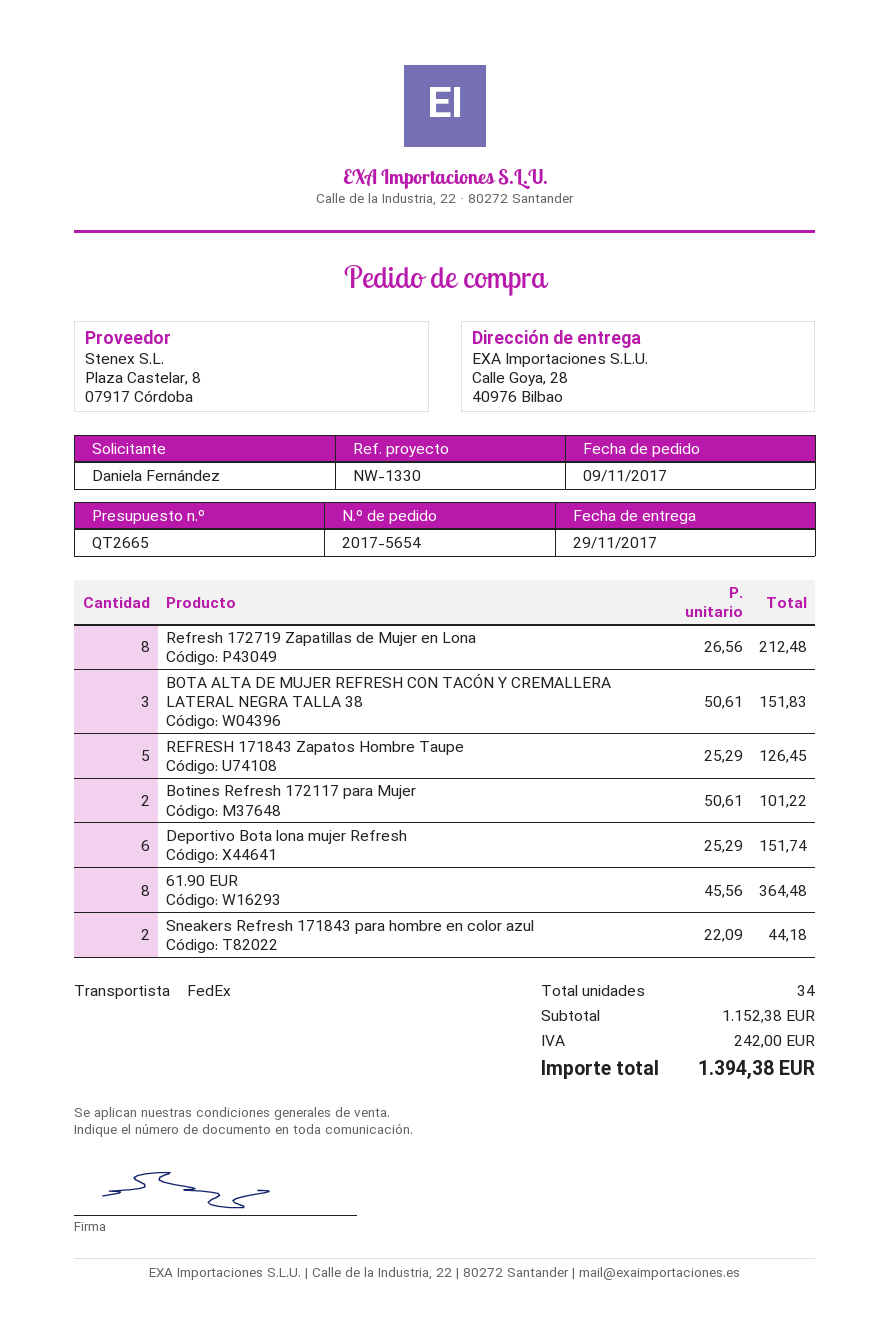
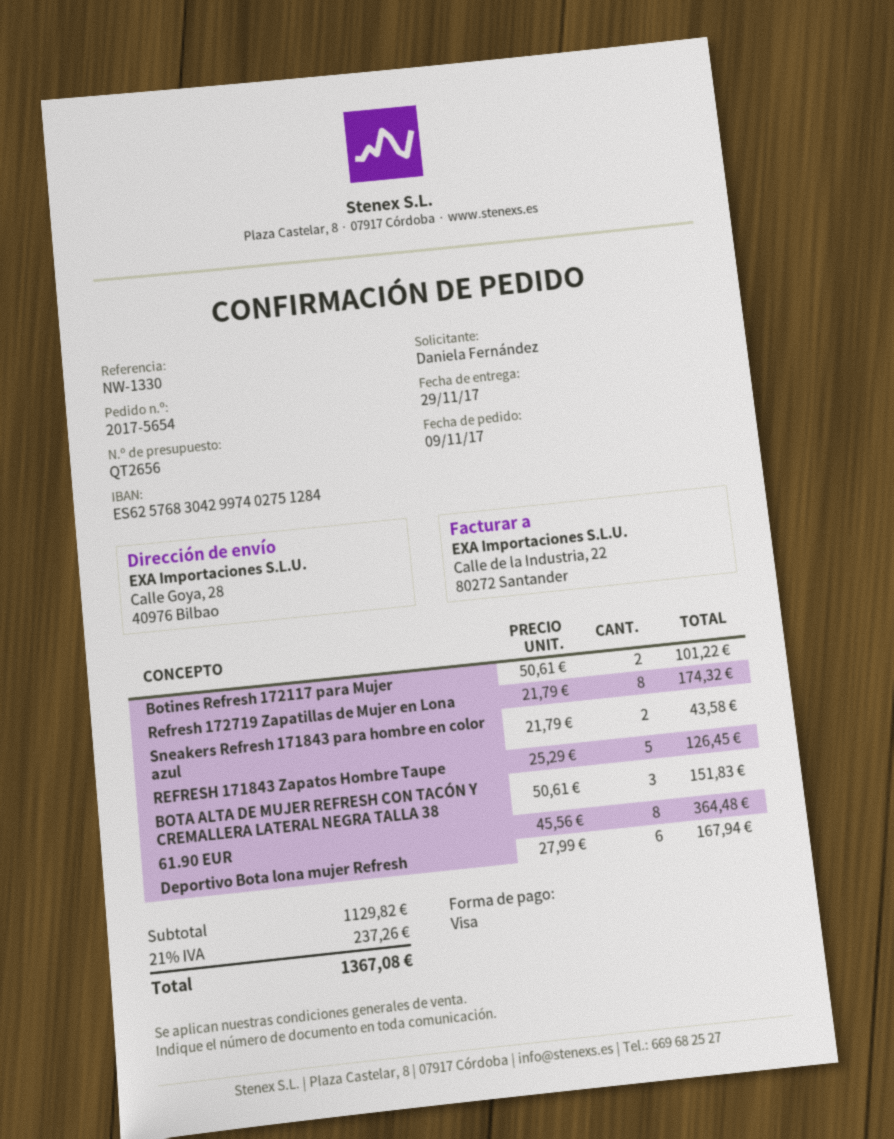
quote number: QT2665 -> QT2656
Refresh 172719 Zapatillas de Mujer en Lona: 8 x 26.56 = 212.48 -> 8 x 21.79 = 174.32
Deportivo Bota lona mujer Refresh: 6 x 25.29 = 151.74 -> 6 x 27.99 = 167.94
Sneakers Refresh 171843 para hombre en color azul: 2 x 22.09 = 44.18 -> 2 x 21.79 = 43.58
subtotal: 1152.38 -> 1129.82
tax: 242.00 -> 237.26
total: 1394.38 -> 1367.08

